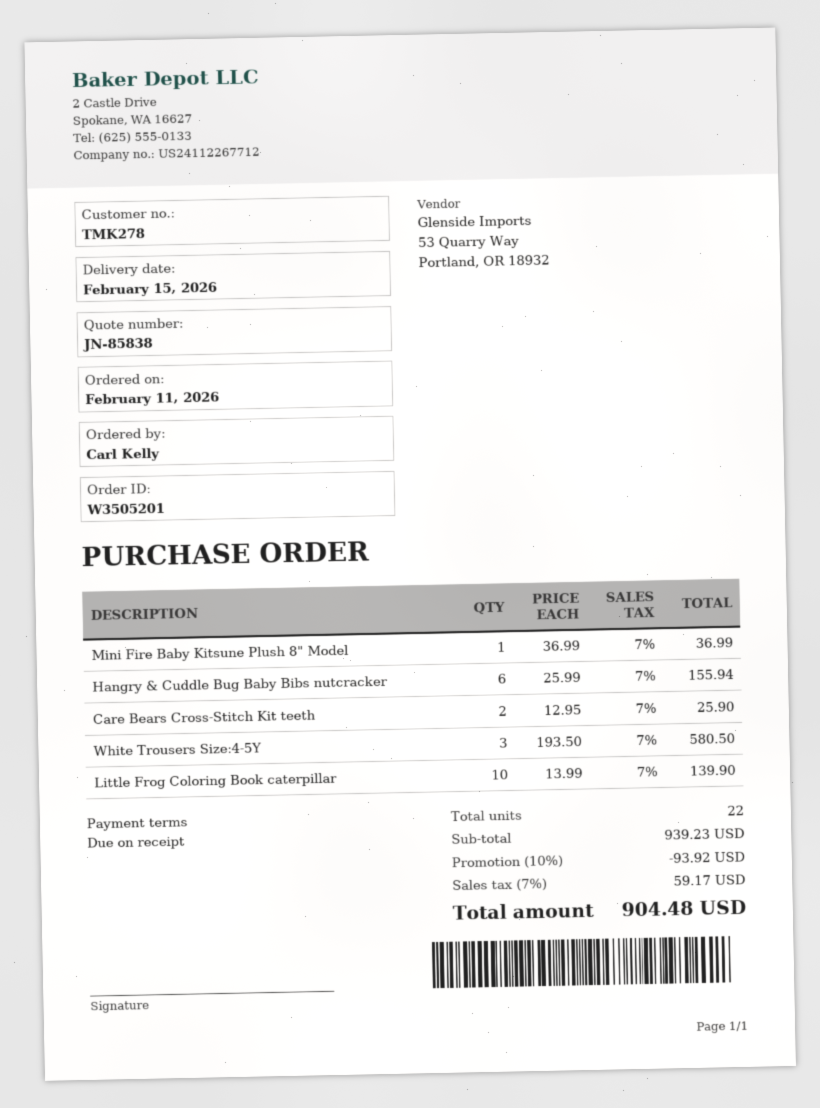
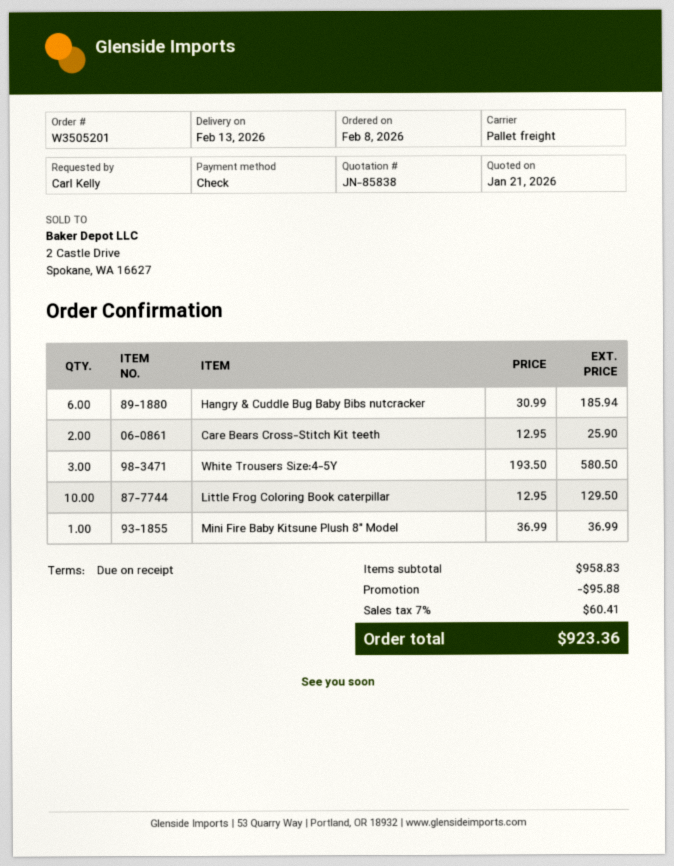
order date: 2026-02-11 -> 2026-02-08
delivery date: 2026-02-15 -> 2026-02-13
Hangry & Cuddle Bug Baby Bibs nutcracker: 6 x 25.99 = 155.94 -> 6 x 30.99 = 185.94
Little Frog Coloring Book caterpillar: 10 x 13.99 = 139.90 -> 10 x 12.95 = 129.50
subtotal: 939.23 -> 958.83
discount: 93.92 -> 95.88
tax: 7% = 59.17 -> 7% = 60.41
total: 904.48 -> 923.36

